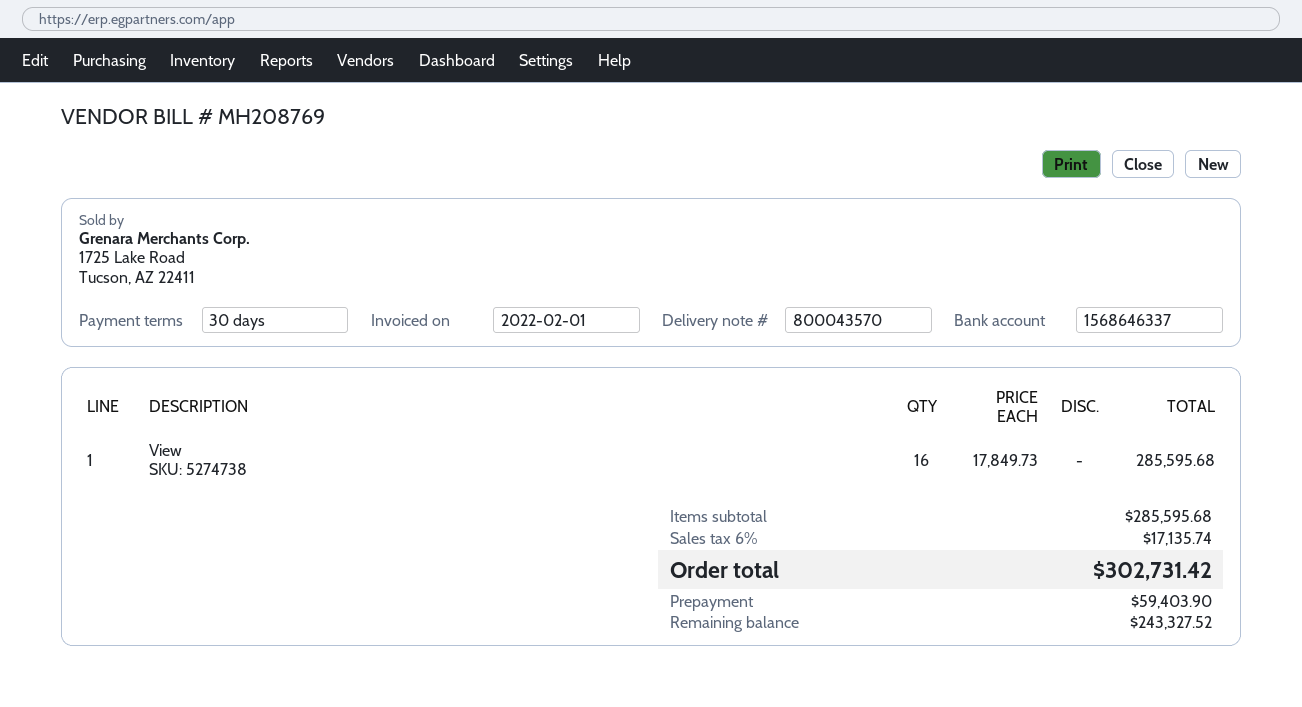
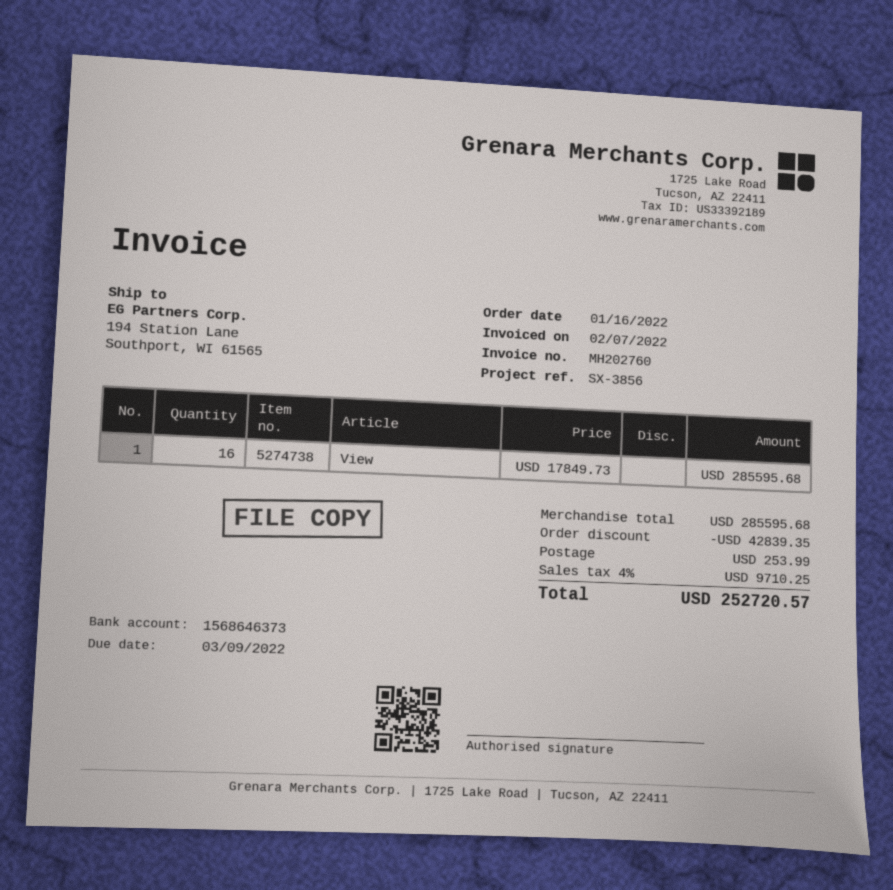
invoice number: MH208769 -> MH202760
invoice date: 2022-02-01 -> 2022-02-07
bank account: 1568646337 -> 1568646373
discount: none -> 42839.35
shipping: none -> 253.99
tax: 6% = 17135.74 -> 4% = 9710.25
total: 302731.42 -> 252720.57

